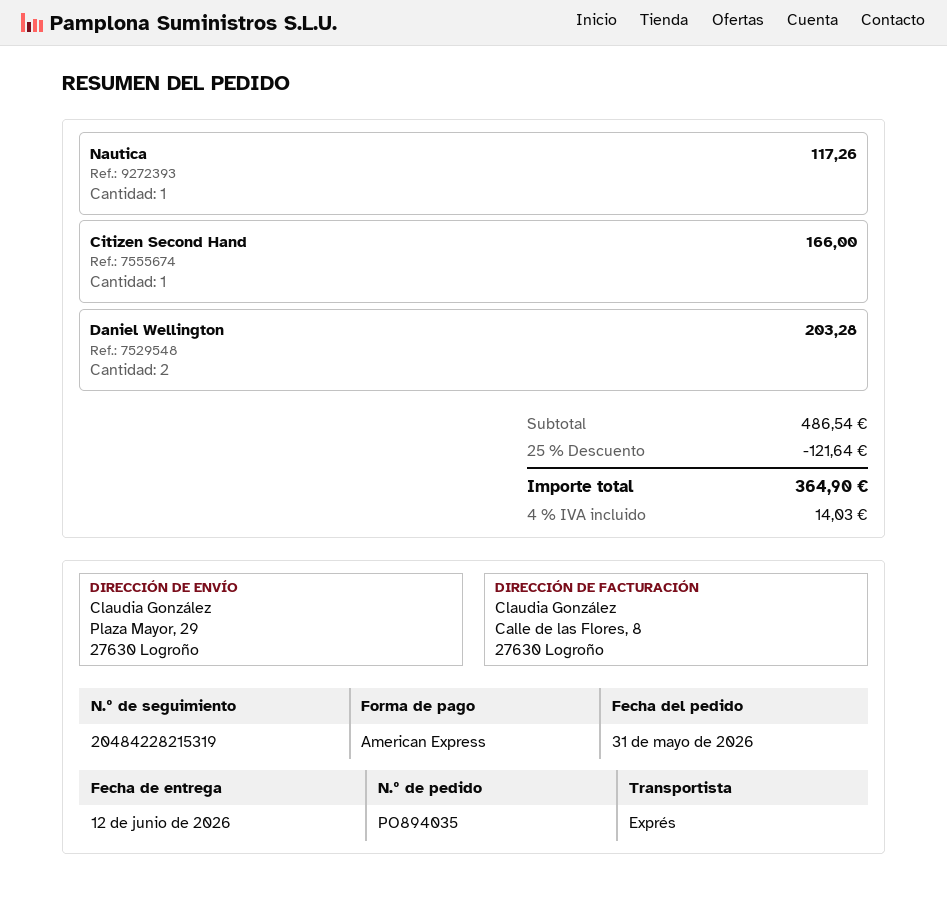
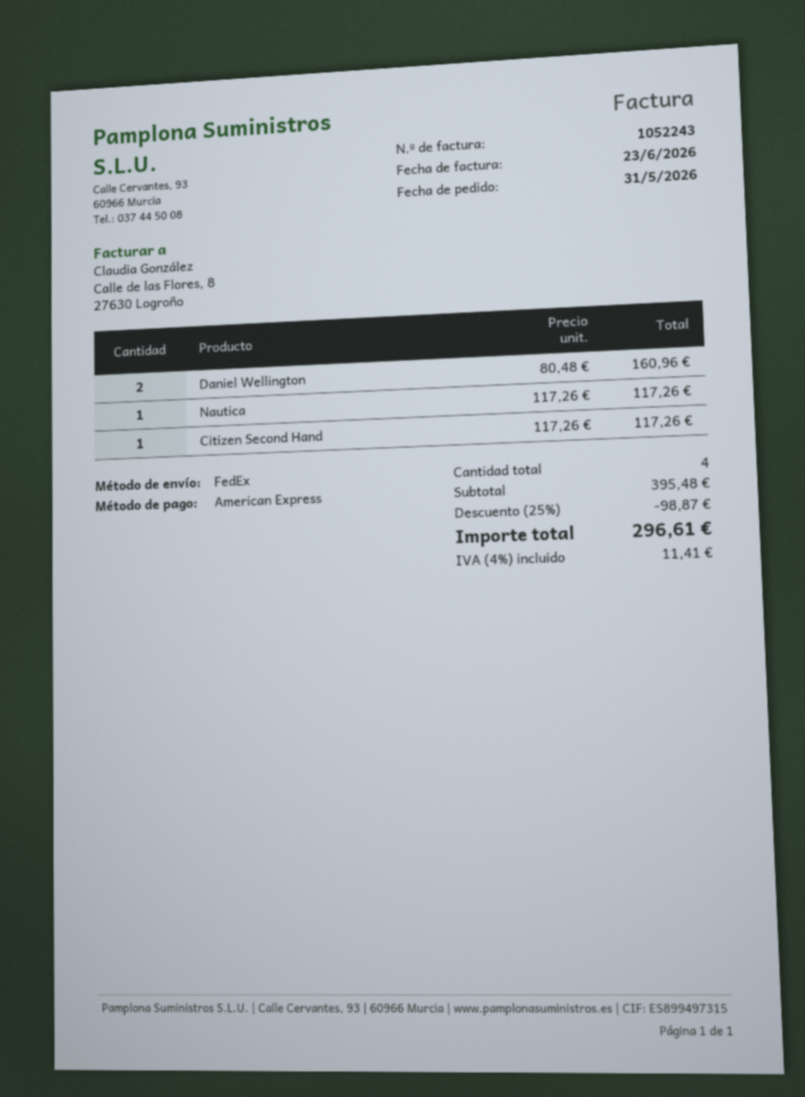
shipping method: express -> FedEx
Citizen Second Hand: 1 for 166.00 -> 1 for 117.26
Daniel Wellington: 2 for 203.28 -> 2 for 160.96
subtotal: 486.54 -> 395.48
discount: 25% = 121.64 -> 25% = 98.87
tax: 4% = 14.03 -> 4% = 11.41
total: 364.90 -> 296.61

